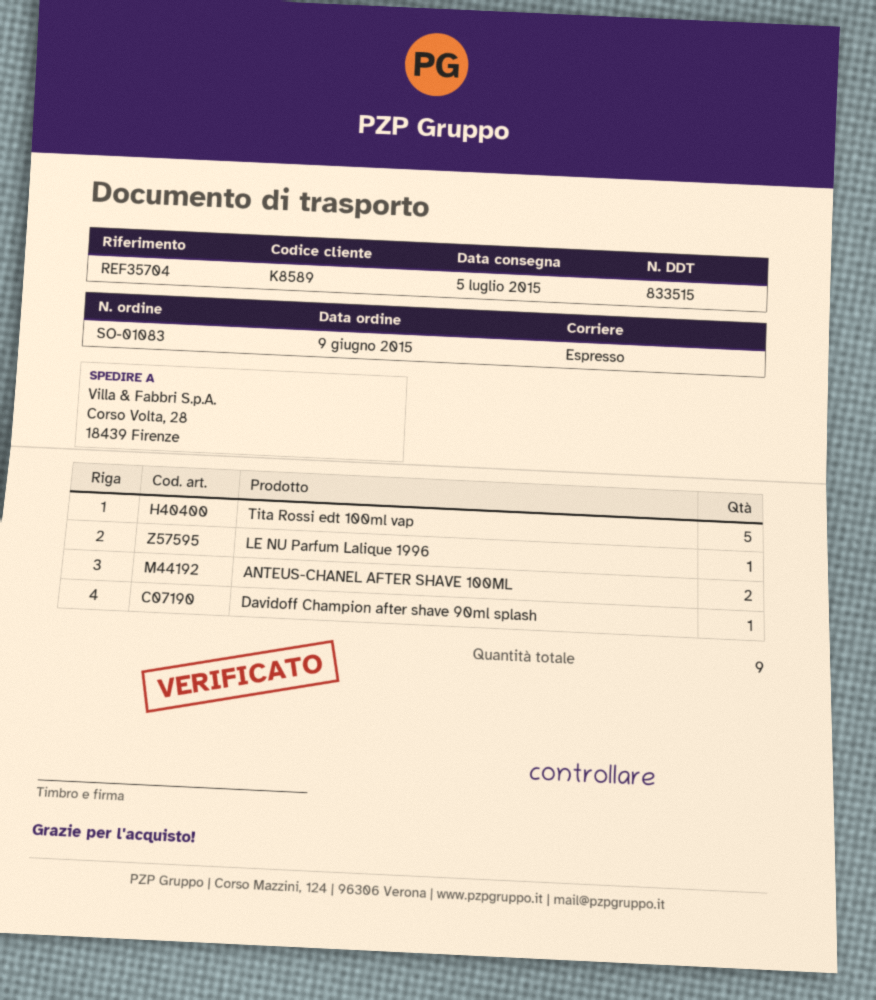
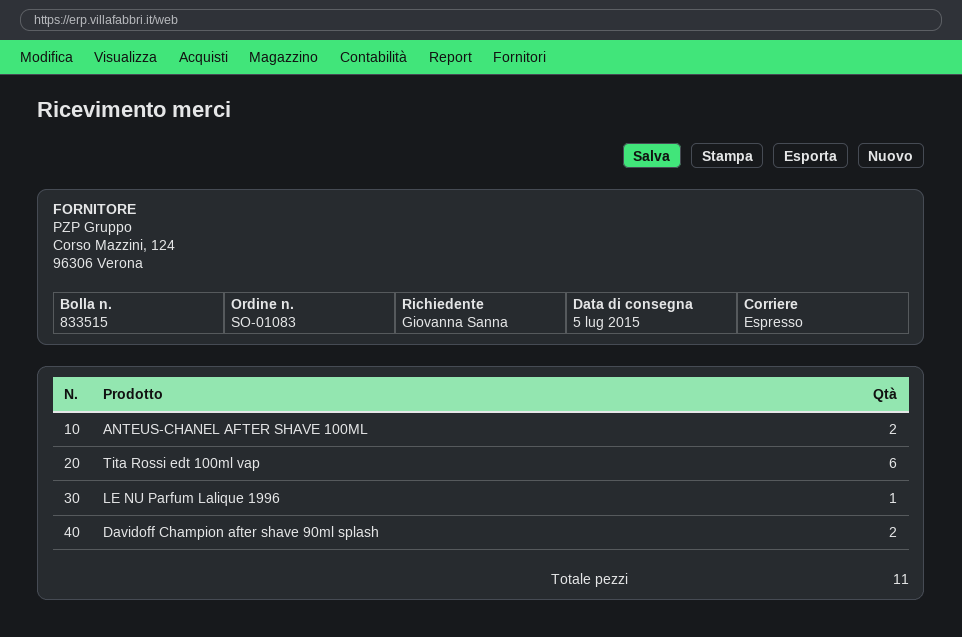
Tita Rossi edt 100ml vap: 5 -> 6
Davidoff Champion after shave 90ml splash: 1 -> 2
total quantity: 9 -> 11

